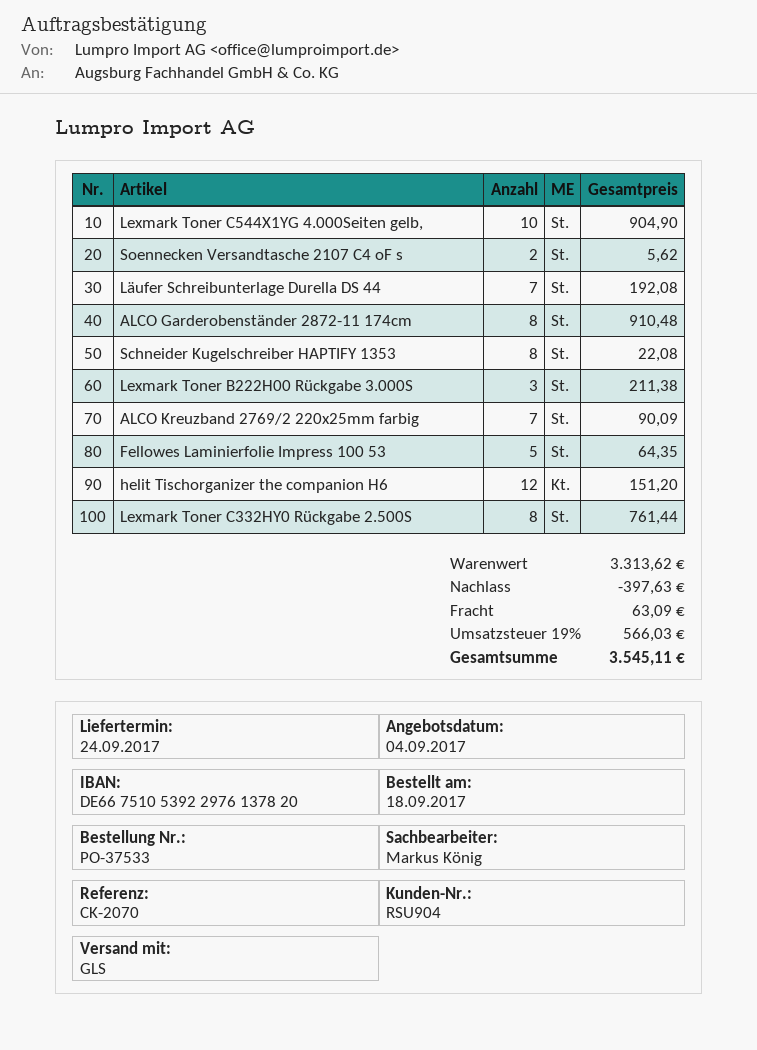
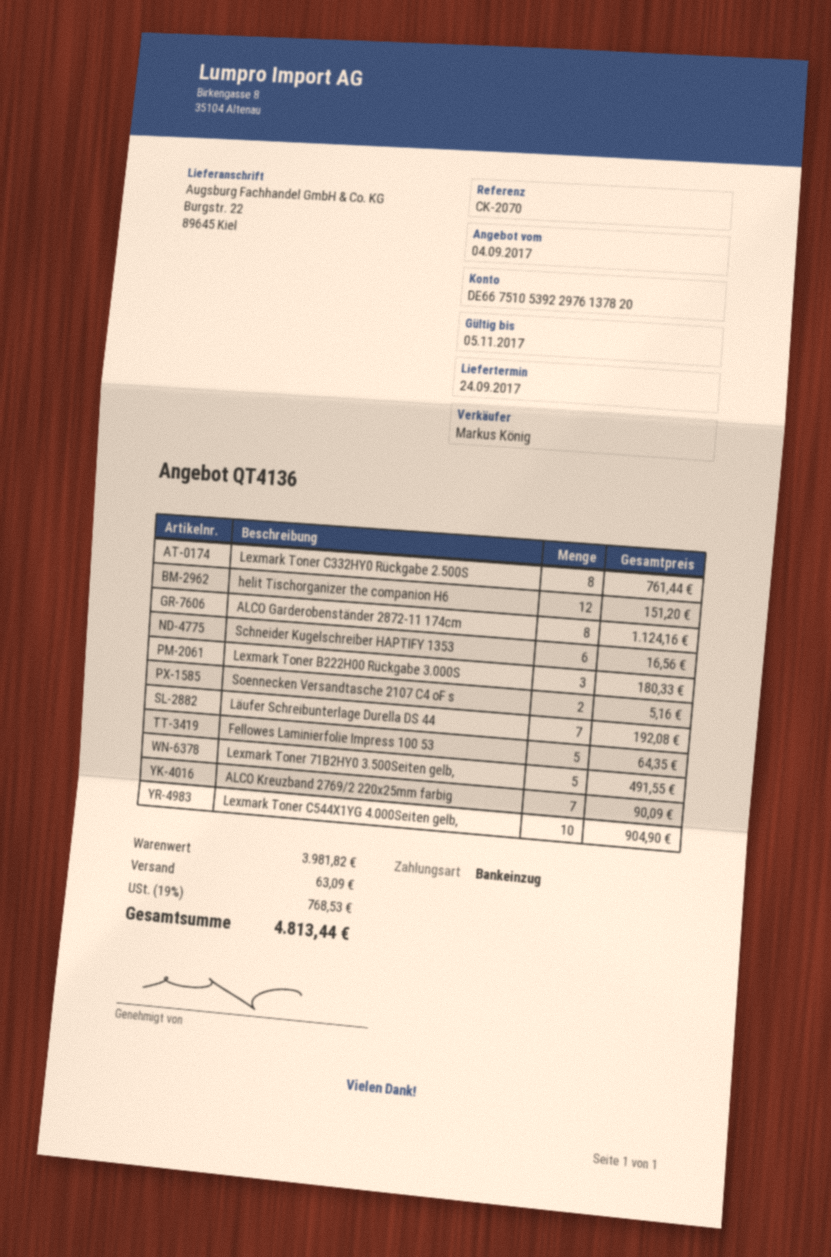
Soennecken Versandtasche 2107 C4 oF s: 2 for 5.62 -> 2 for 5.16
ALCO Garderobenständer 2872-11 174cm: 8 for 910.48 -> 8 for 1124.16
Schneider Kugelschreiber HAPTIFY 1353: 8 for 22.08 -> 6 for 16.56
Lexmark Toner B222H00 Rückgabe 3.000S: 3 for 211.38 -> 3 for 180.33
Lexmark Toner 71B2HY0 3.500Seiten gelb,: none -> 5 for 491.55
subtotal: 3313.62 -> 3981.82
discount: 397.63 -> none
tax: 19% = 566.03 -> 19% = 768.53
total: 3545.11 -> 4813.44

